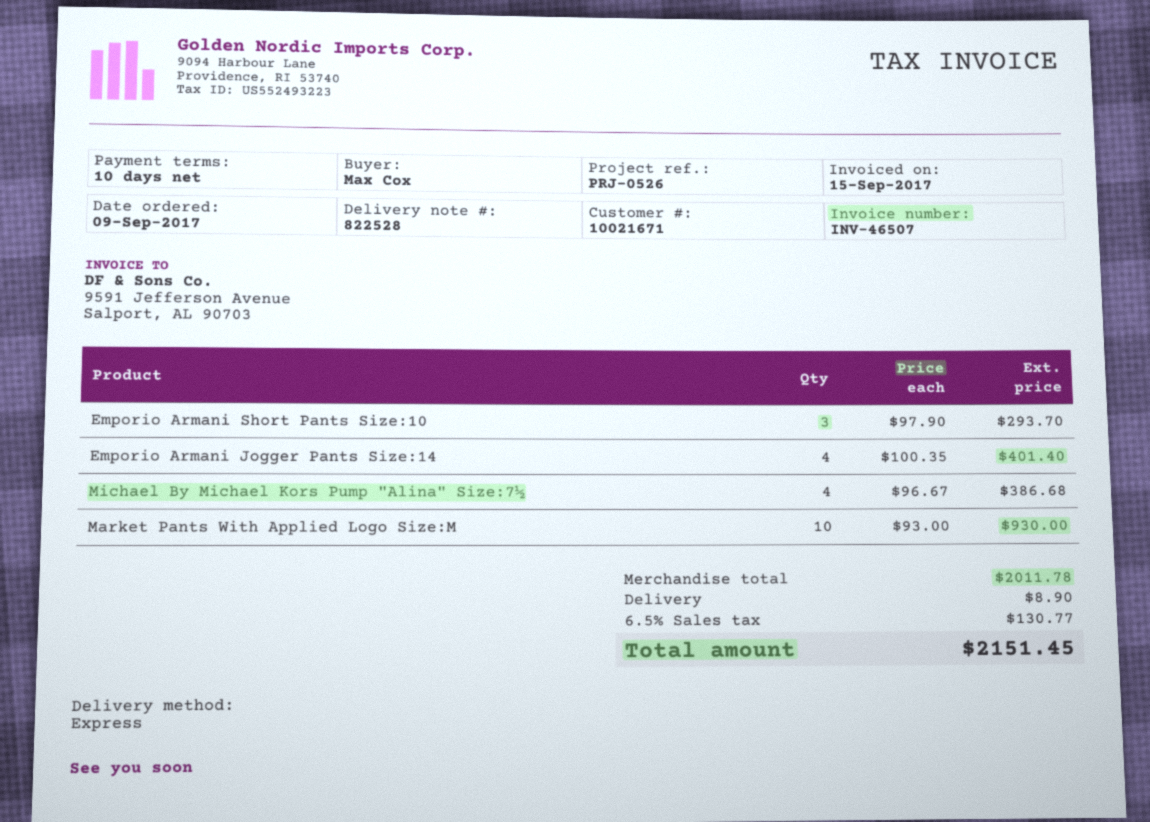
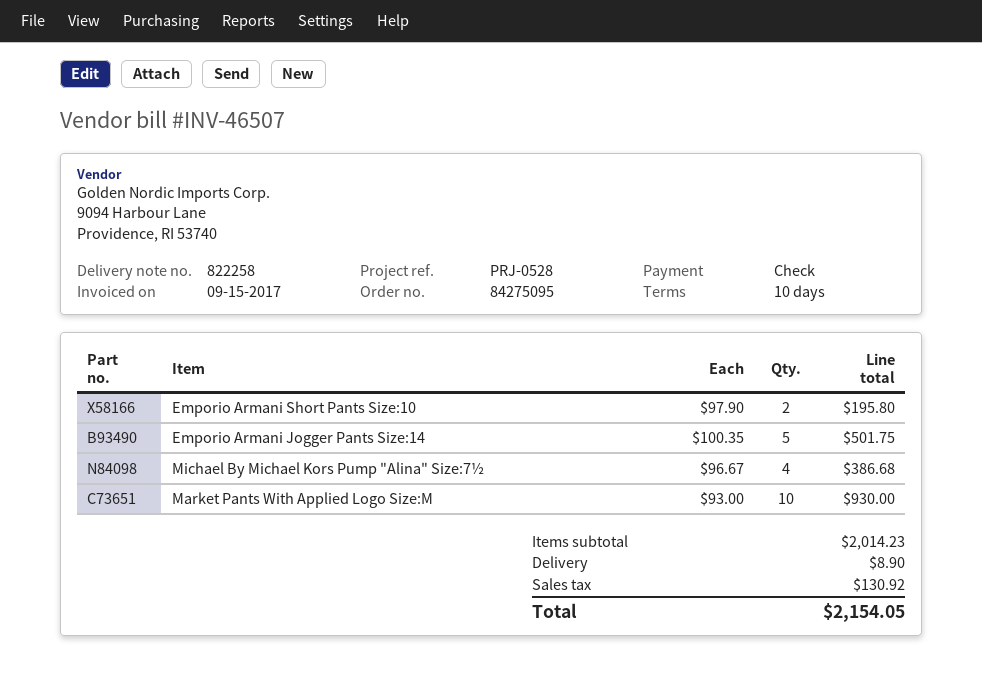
delivery note number: 822528 -> 822258
reference: PRJ-0526 -> PRJ-0528
Emporio Armani Short Pants Size:10: 3 x 97.90 = 293.70 -> 2 x 97.90 = 195.80
Emporio Armani Jogger Pants Size:14: 4 x 100.35 = 401.40 -> 5 x 100.35 = 501.75
subtotal: 2011.78 -> 2014.23
tax: 130.77 -> 130.92
total: 2151.45 -> 2154.05

